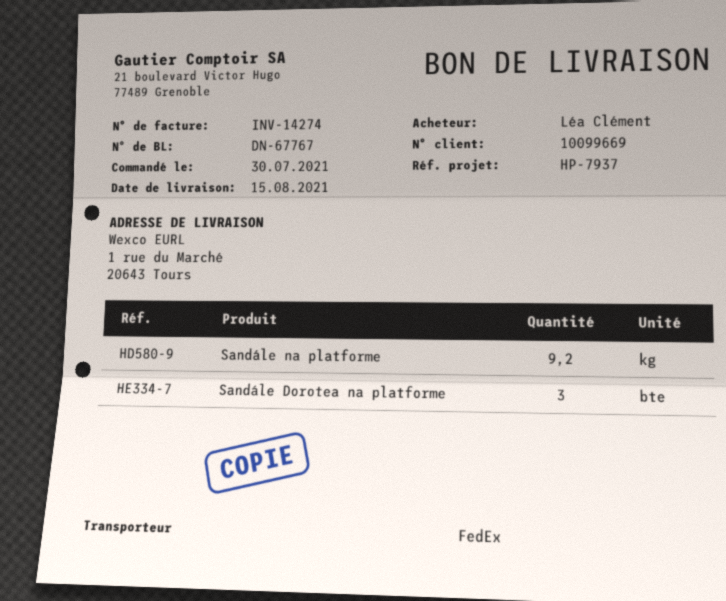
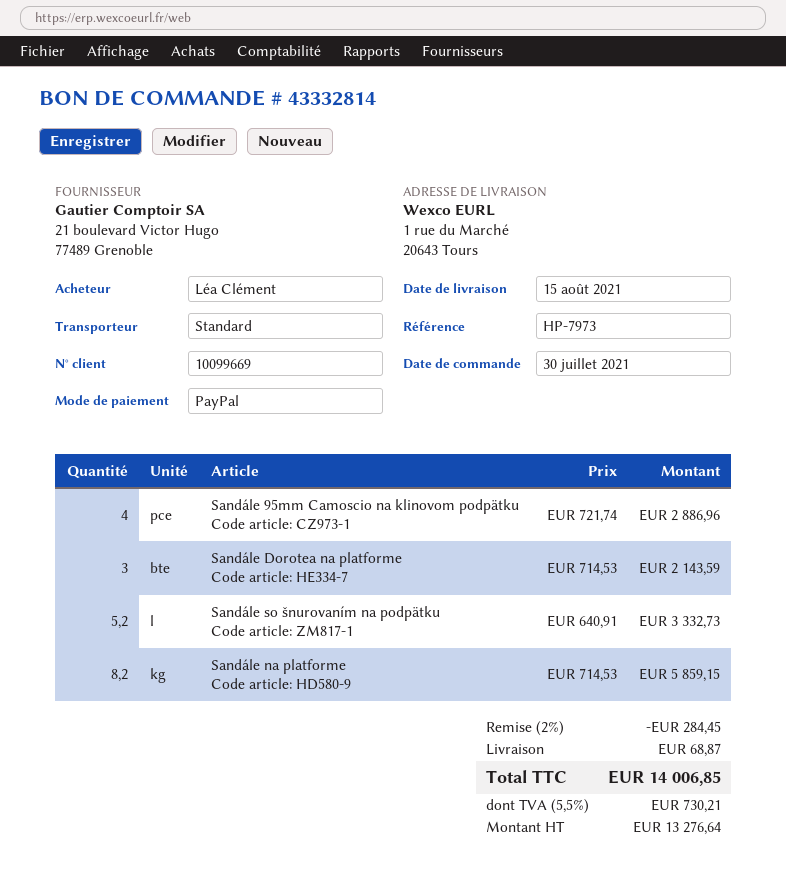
reference: HP-7937 -> HP-7973
shipping method: FedEx -> standard
Sandále na platforme: 9.2 -> 8.2
Sandále 95mm Camoscio na klinovom podpätku: none -> 4
Sandále so šnurovaním na podpätku: none -> 5.2

